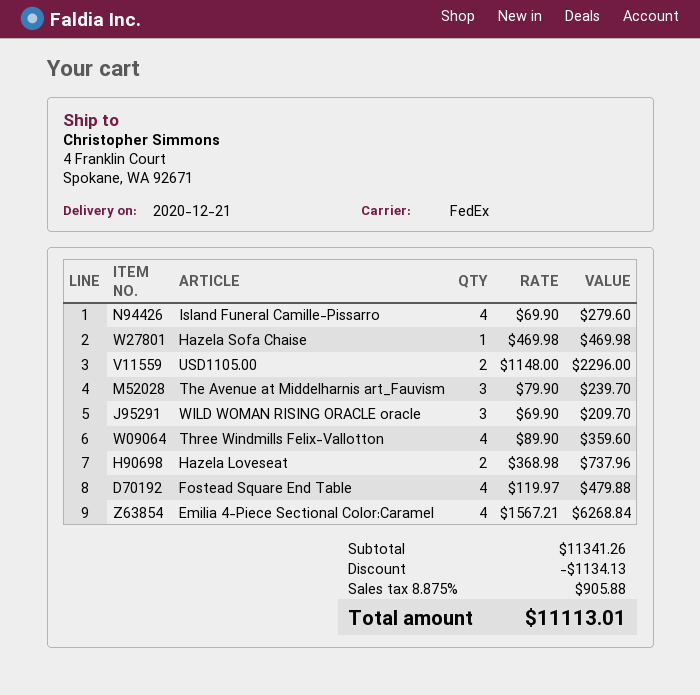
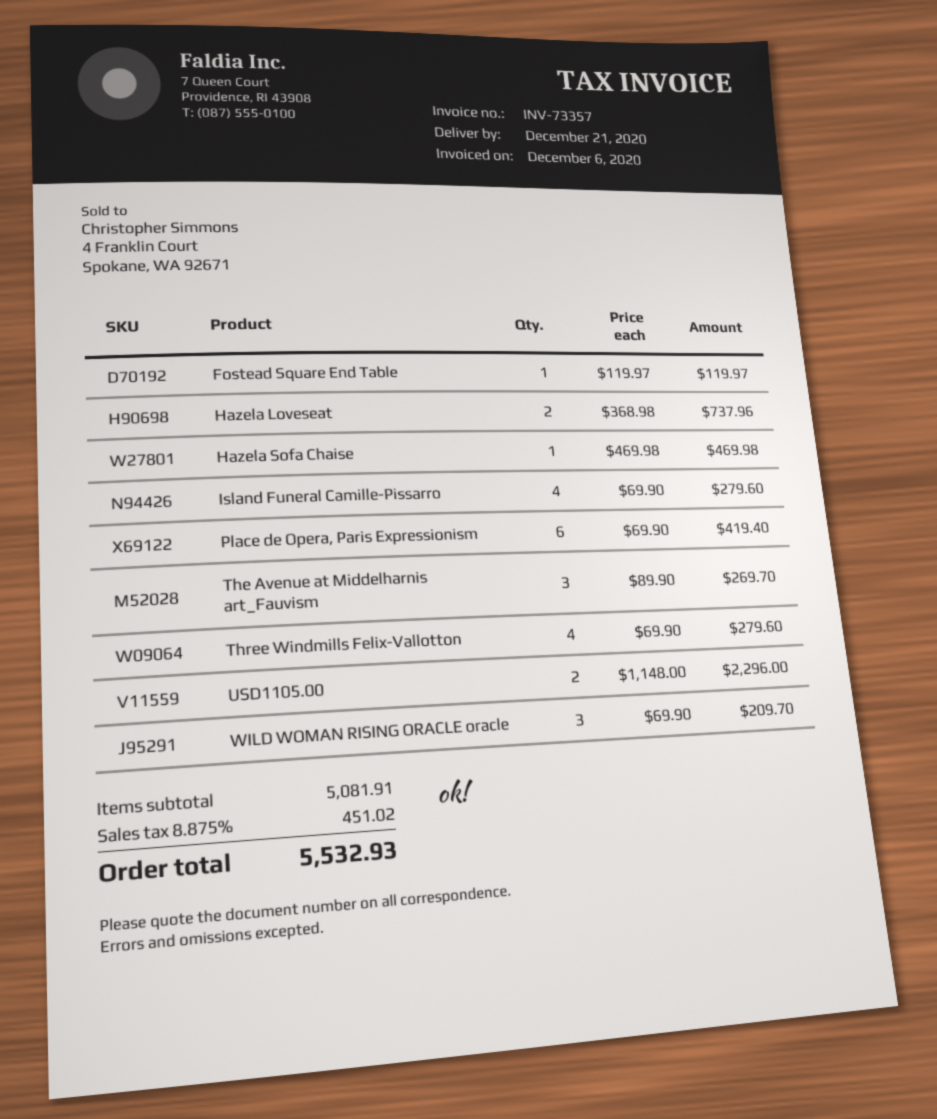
The Avenue at Middelharnis art_Fauvism: 3 x 79.90 = 239.70 -> 3 x 89.90 = 269.70
Three Windmills Felix-Vallotton: 4 x 89.90 = 359.60 -> 4 x 69.90 = 279.60
Fostead Square End Table: 4 x 119.97 = 479.88 -> 1 x 119.97 = 119.97
Emilia 4-Piece Sectional Color:Caramel: 4 x 1567.21 = 6268.84 -> none
Place de Opera, Paris Expressionism: none -> 6 x 69.90 = 419.40
subtotal: 11341.26 -> 5081.91
discount: 1134.13 -> none
tax: 8.875% = 905.88 -> 8.875% = 451.02
total: 11113.01 -> 5532.93

